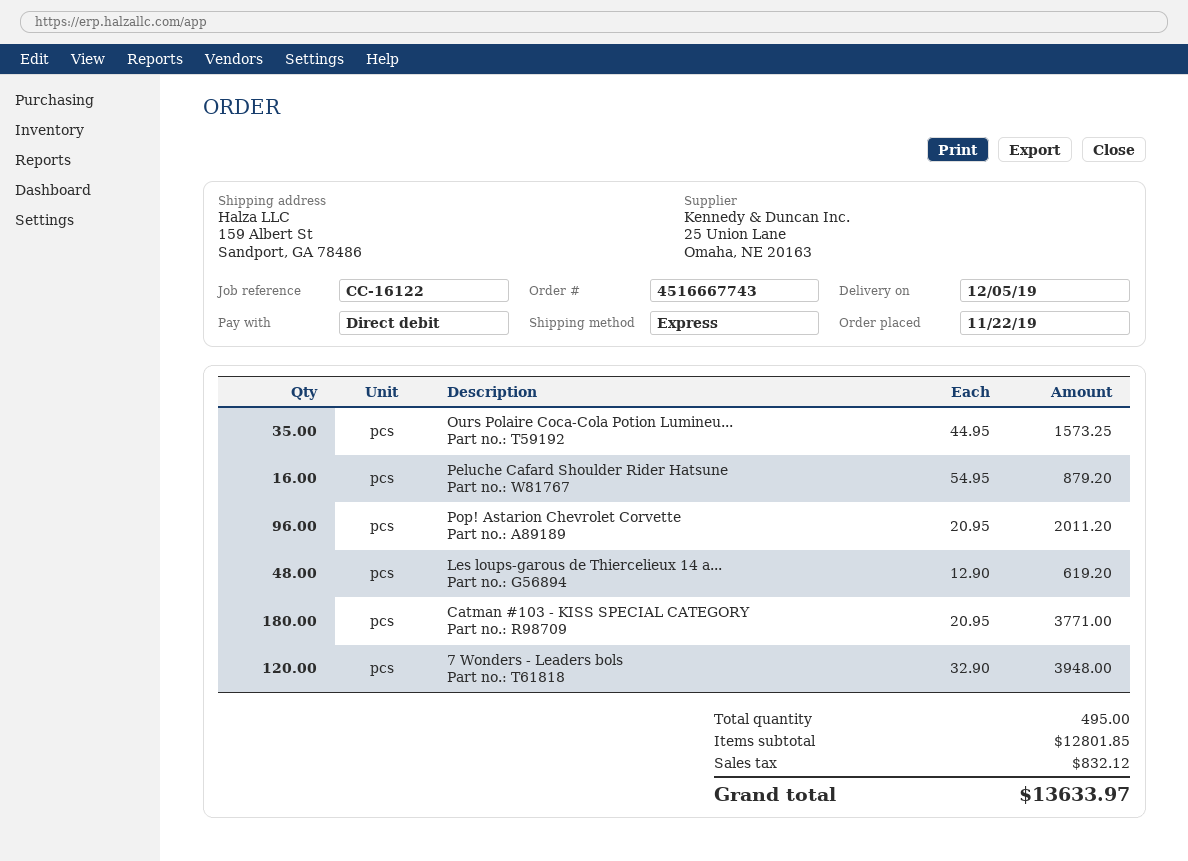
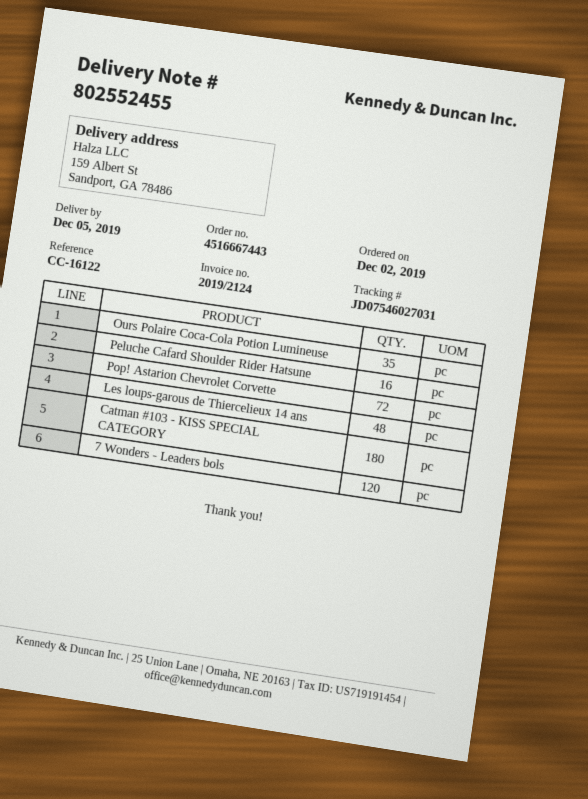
order number: 4516667743 -> 4516667443
order date: 2019-11-22 -> 2019-12-02
Pop! Astarion Chevrolet Corvette: 96 -> 72

